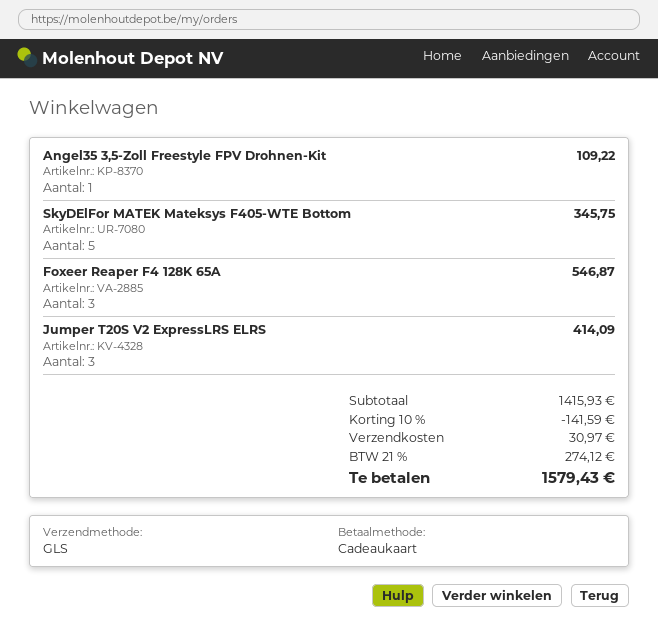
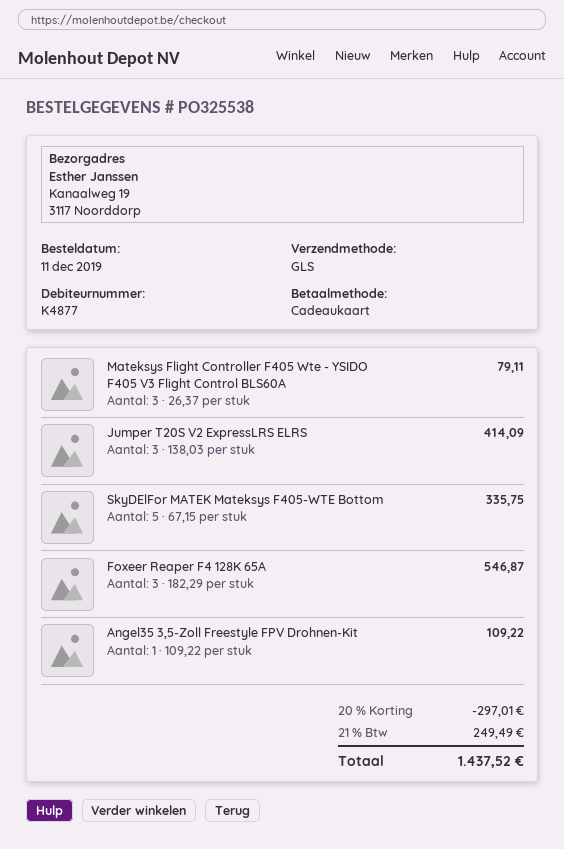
SkyDElFor MATEK Mateksys F405-WTE Bottom: 5 for 345.75 -> 5 for 335.75
Mateksys Flight Controller F405 Wte - YSIDO F405 V3 Flight Control BLS60A: none -> 3 for 79.11
discount: 10% = 141.59 -> 20% = 297.01
shipping: 30.97 -> none
tax: 21% = 274.12 -> 21% = 249.49
total: 1579.43 -> 1437.52

